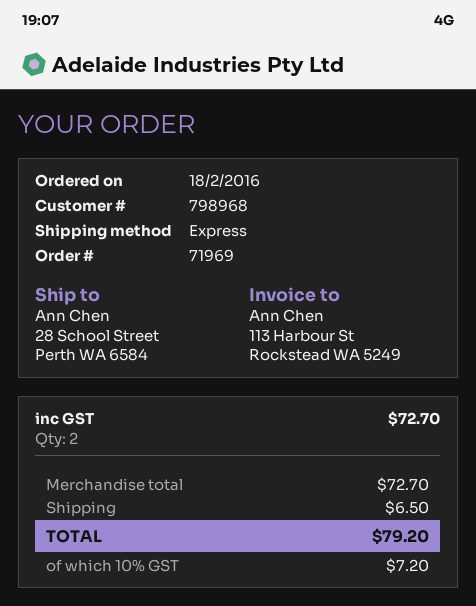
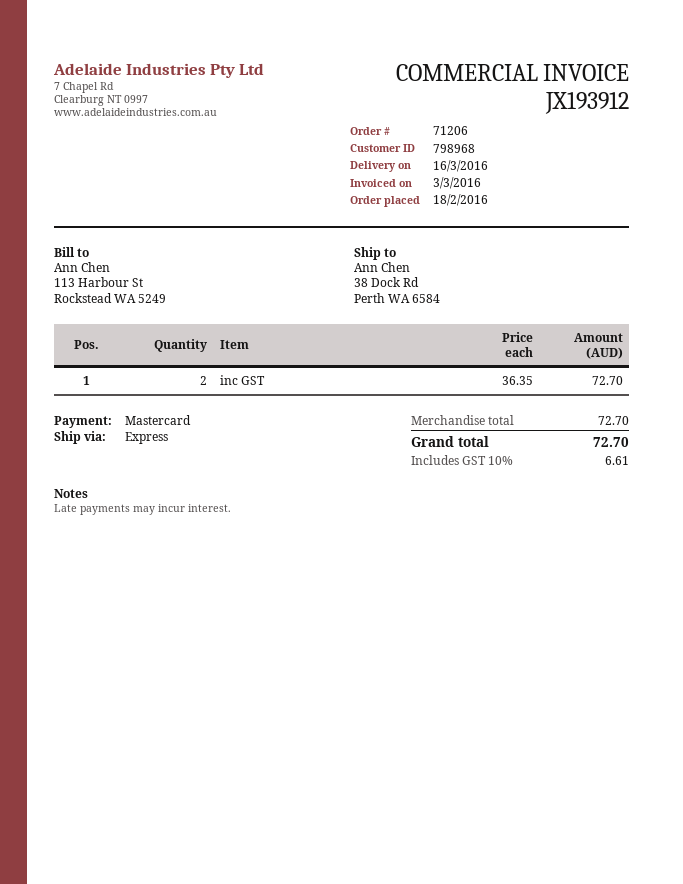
order number: 71969 -> 71206
ship to: 28 School Street, Perth WA 6584 -> 38 Dock Rd, Perth WA 6584
shipping: 6.50 -> none
tax: 10% = 7.20 -> 10% = 6.61
total: 79.20 -> 72.70

